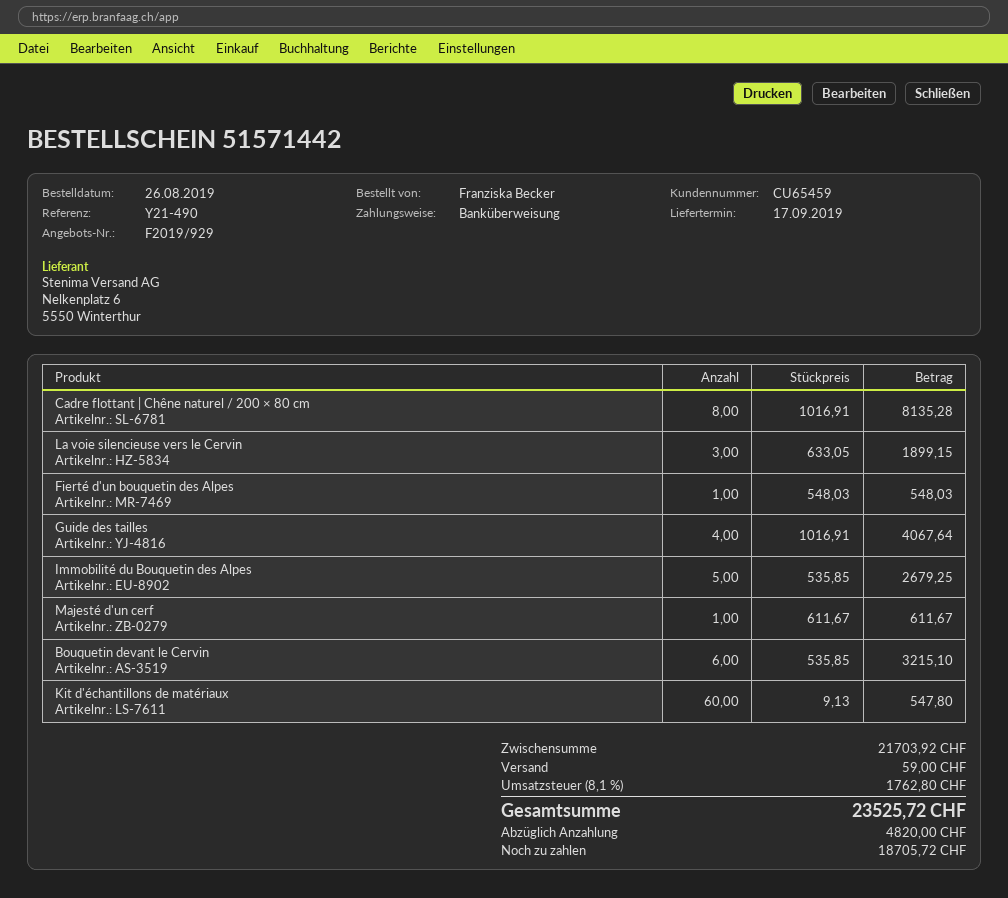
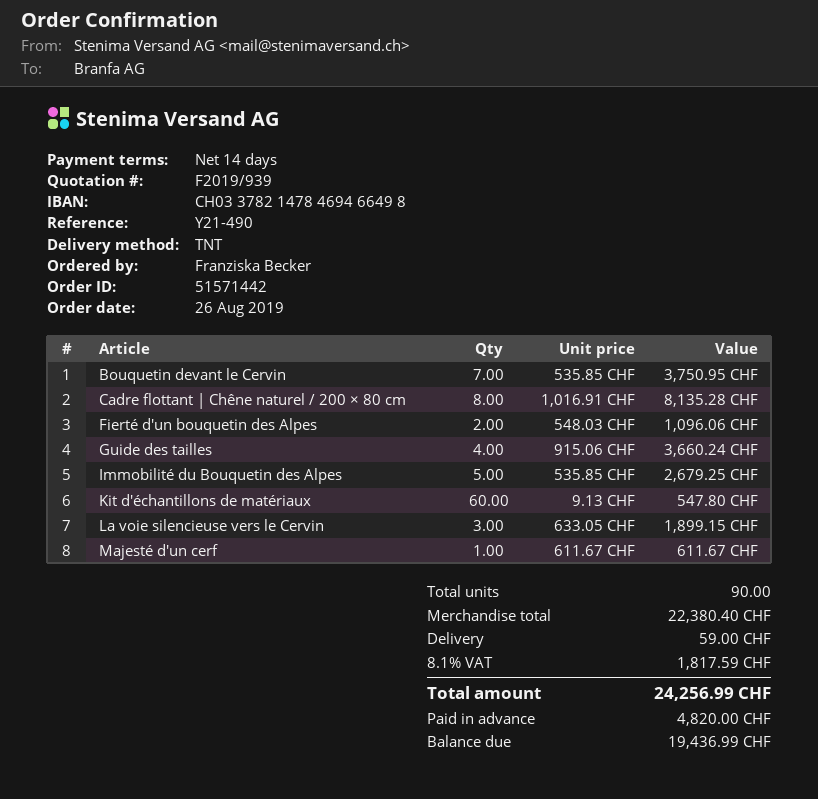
quote number: F2019/929 -> F2019/939
Fierté d'un bouquetin des Alpes: 1 x 548.03 = 548.03 -> 2 x 548.03 = 1096.06
Guide des tailles: 4 x 1016.91 = 4067.64 -> 4 x 915.06 = 3660.24
Bouquetin devant le Cervin: 6 x 535.85 = 3215.10 -> 7 x 535.85 = 3750.95
subtotal: 21703.92 -> 22380.40
tax: 8.1% = 1762.80 -> 8.1% = 1817.59
total: 23525.72 -> 24256.99
balance: 18705.72 -> 19436.99

